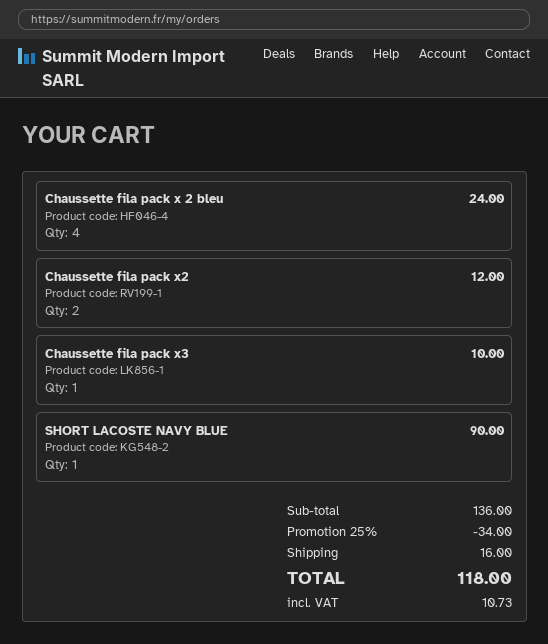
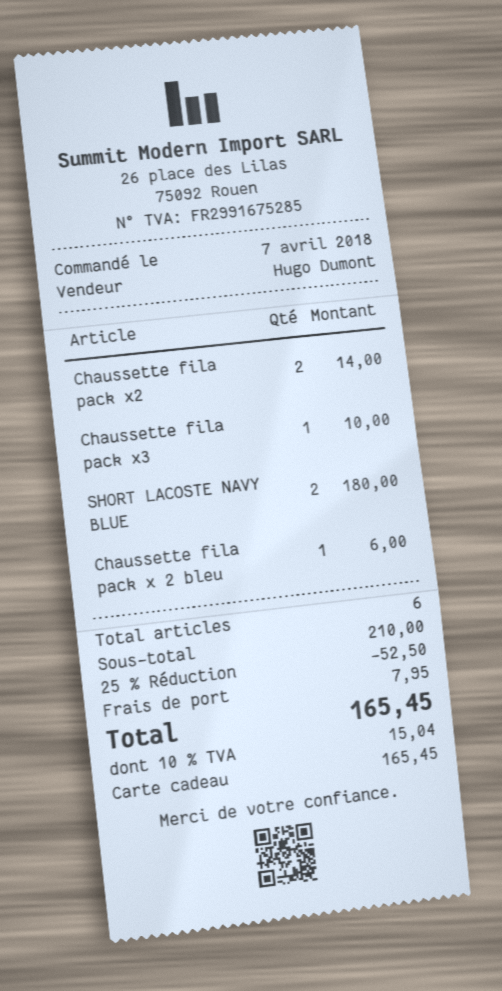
Chaussette fila pack x 2 bleu: 4 for 24.00 -> 1 for 6.00
Chaussette fila pack x2: 2 for 12.00 -> 2 for 14.00
SHORT LACOSTE NAVY BLUE: 1 for 90.00 -> 2 for 180.00
subtotal: 136.00 -> 210.00
discount: 25% = 34.00 -> 25% = 52.50
shipping: 16.00 -> 7.95
tax: 10.73 -> 15.04
total: 118.00 -> 165.45

